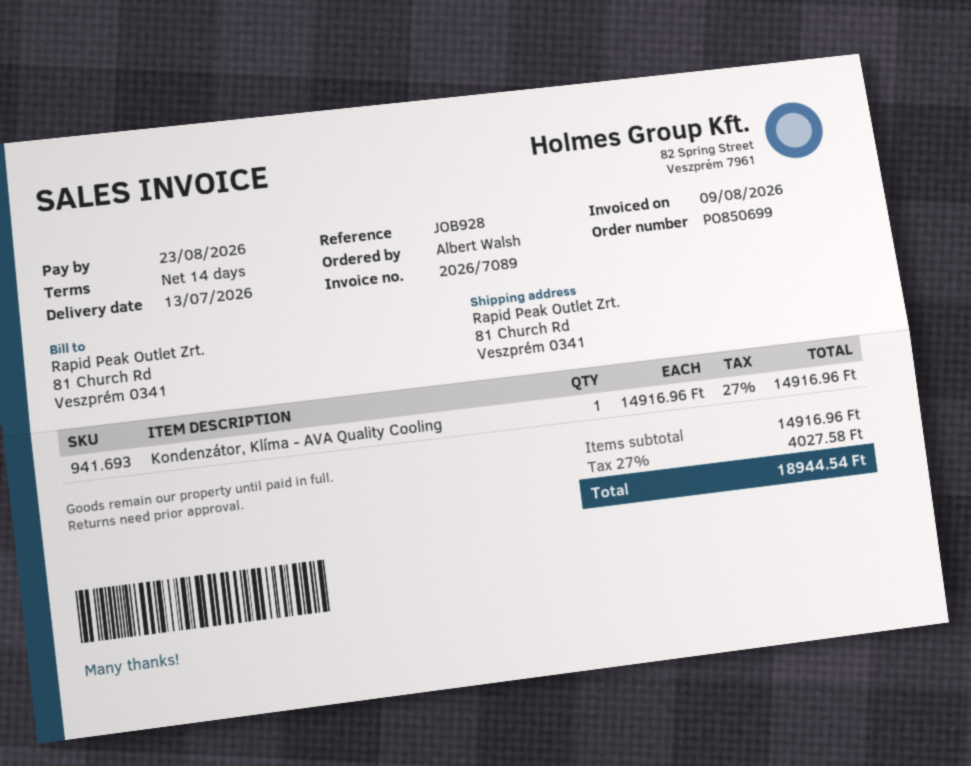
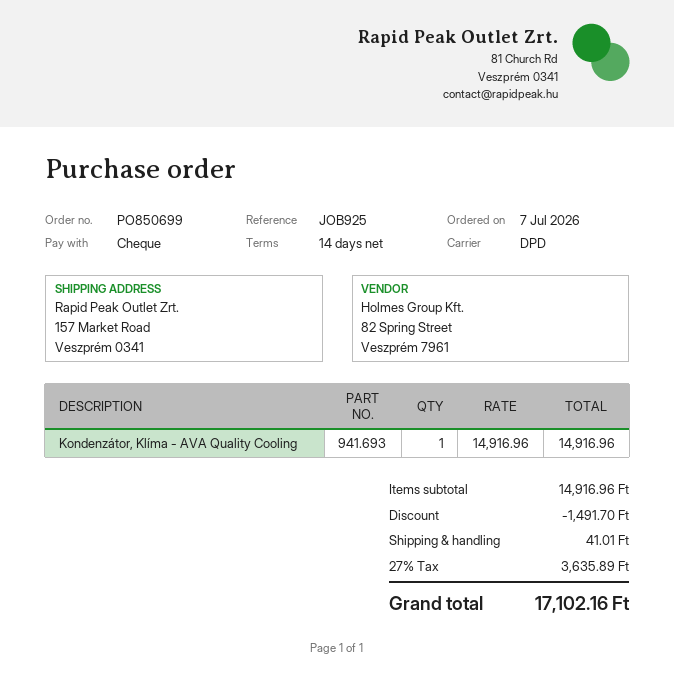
reference: JOB928 -> JOB925
ship to: 81 Church Rd, Veszprém 0341 -> 157 Market Road, Veszprém 0341
discount: none -> 1491.70
shipping: none -> 41.01
tax: 27% = 4027.58 -> 27% = 3635.89
total: 18944.54 -> 17102.16

